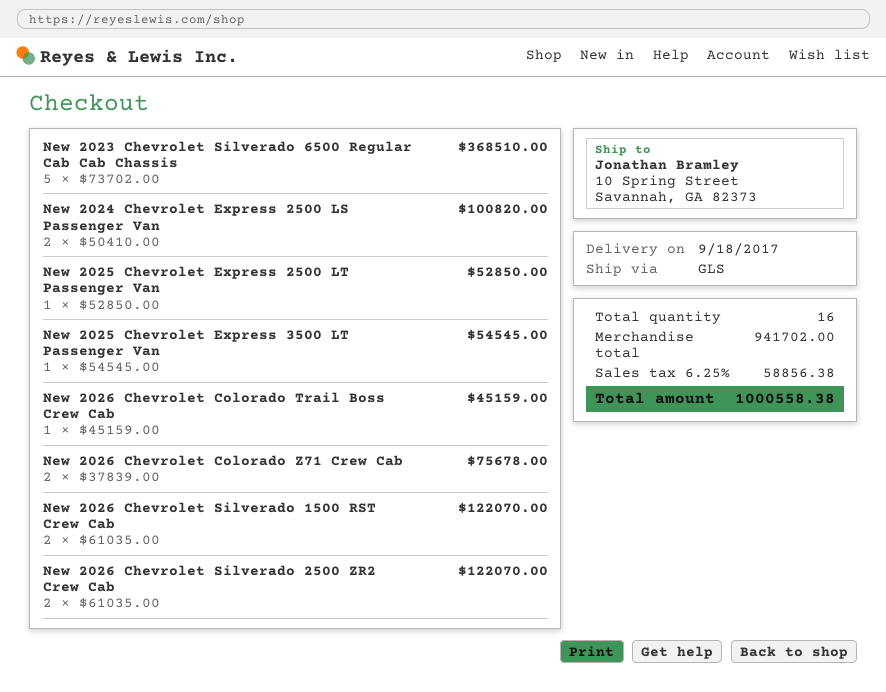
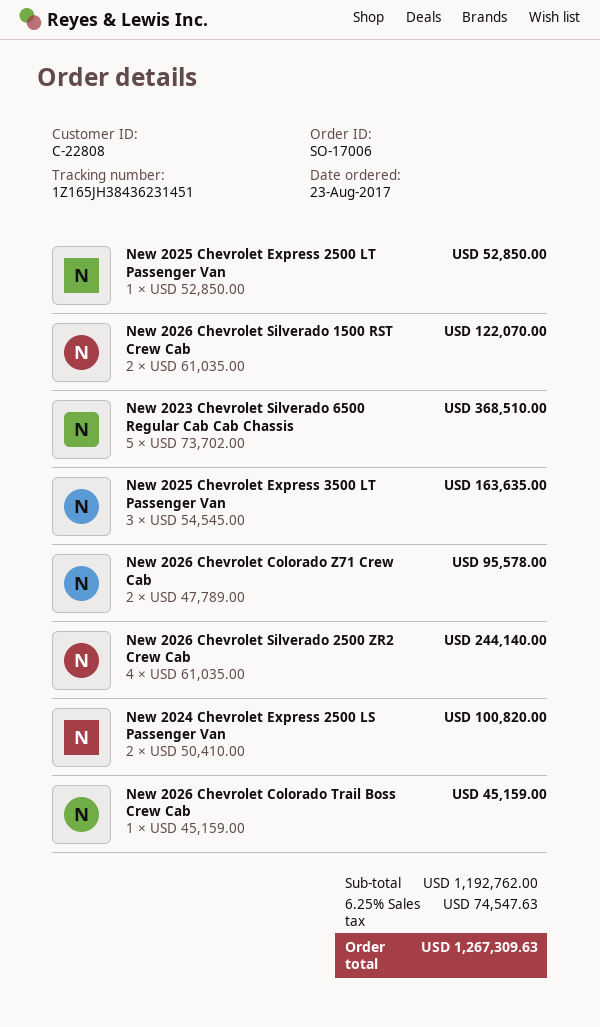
New 2025 Chevrolet Express 3500 LT Passenger Van: 1 x 54545.00 = 54545.00 -> 3 x 54545.00 = 163635.00
New 2026 Chevrolet Colorado Z71 Crew Cab: 2 x 37839.00 = 75678.00 -> 2 x 47789.00 = 95578.00
New 2026 Chevrolet Silverado 2500 ZR2 Crew Cab: 2 x 61035.00 = 122070.00 -> 4 x 61035.00 = 244140.00
subtotal: 941702.00 -> 1192762.00
tax: 6.25% = 58856.38 -> 6.25% = 74547.63
total: 1000558.38 -> 1267309.63

